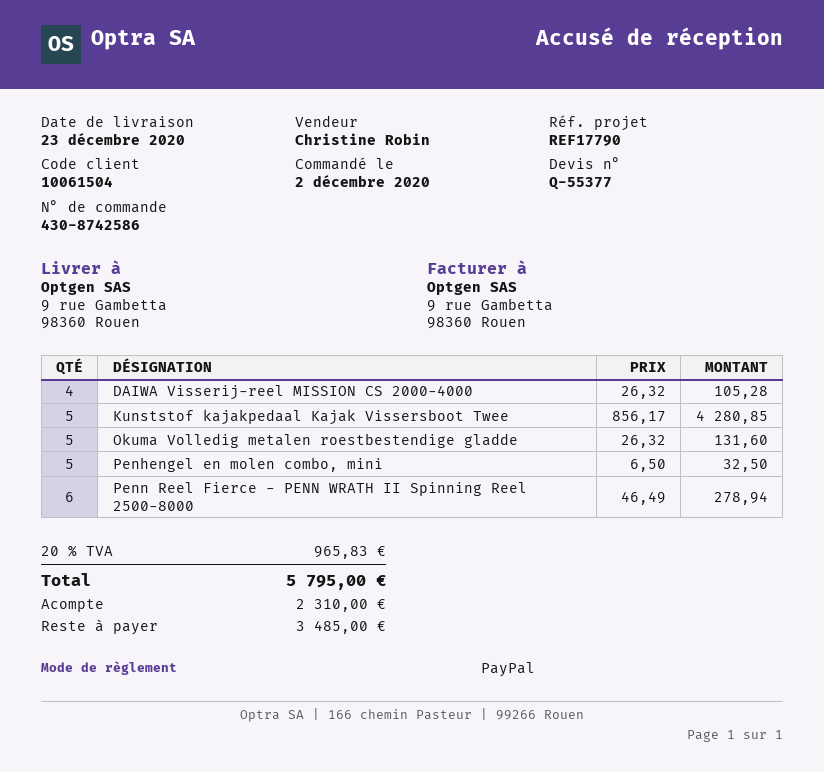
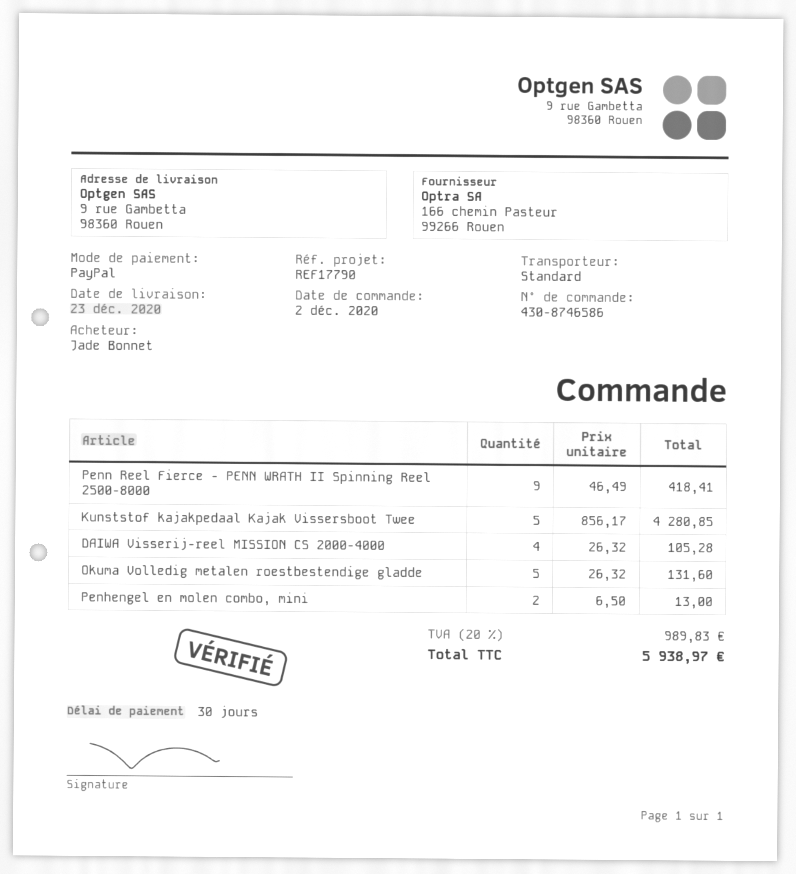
order number: 430-8742586 -> 430-8746586
Penhengel en molen combo, mini: 5 x 6.50 = 32.50 -> 2 x 6.50 = 13.00
Penn Reel Fierce - PENN WRATH II Spinning Reel 2500-8000: 6 x 46.49 = 278.94 -> 9 x 46.49 = 418.41
tax: 20% = 965.83 -> 20% = 989.83
total: 5795.00 -> 5938.97

